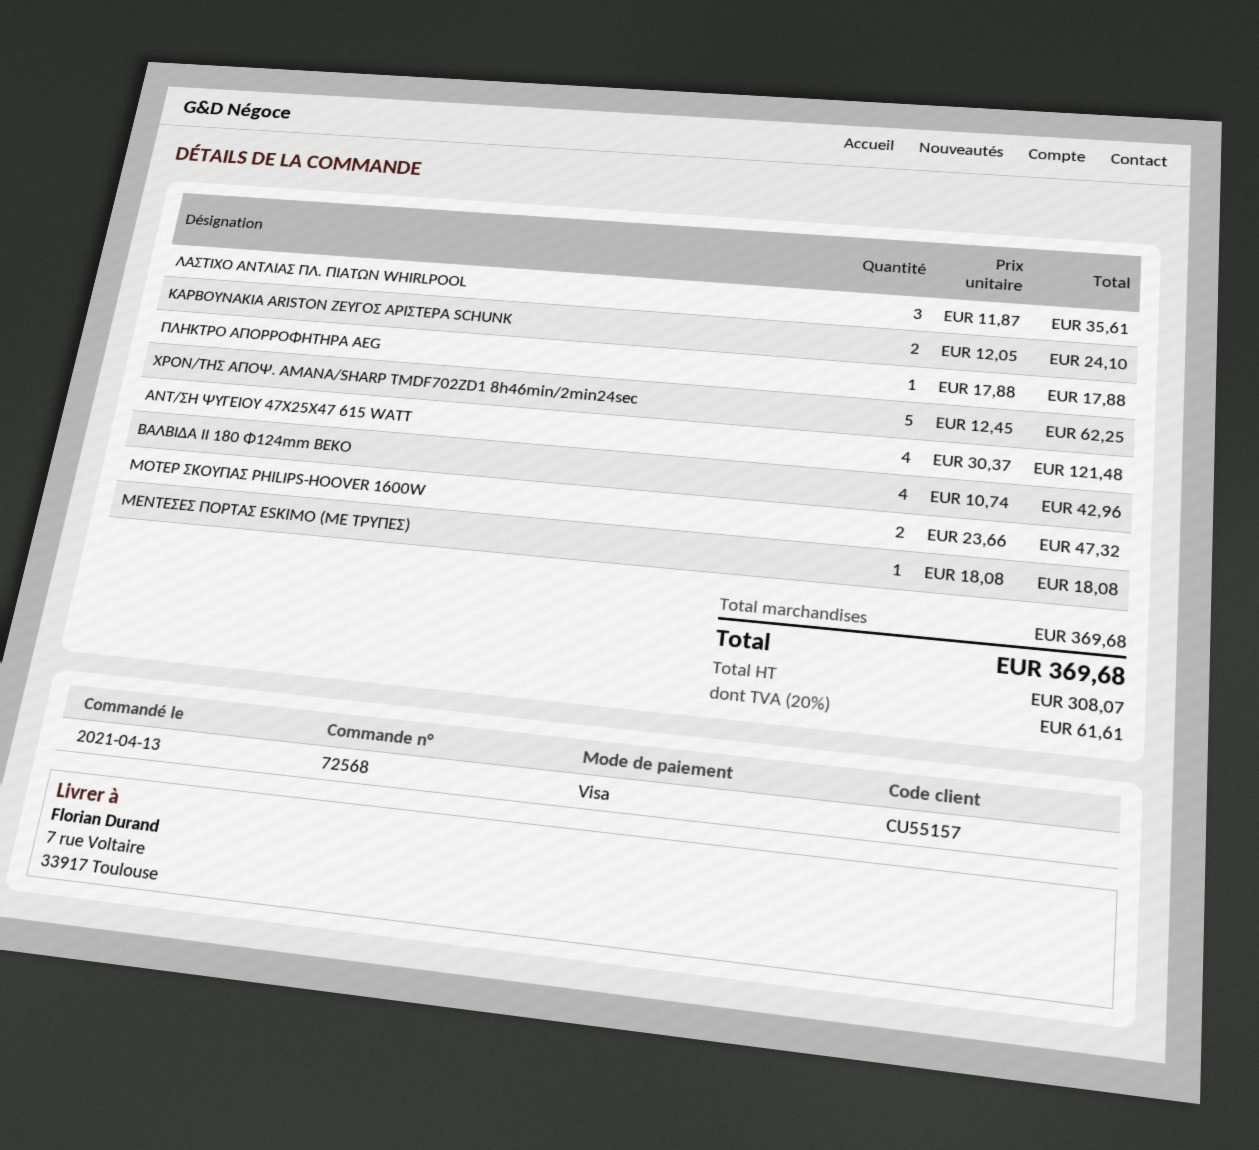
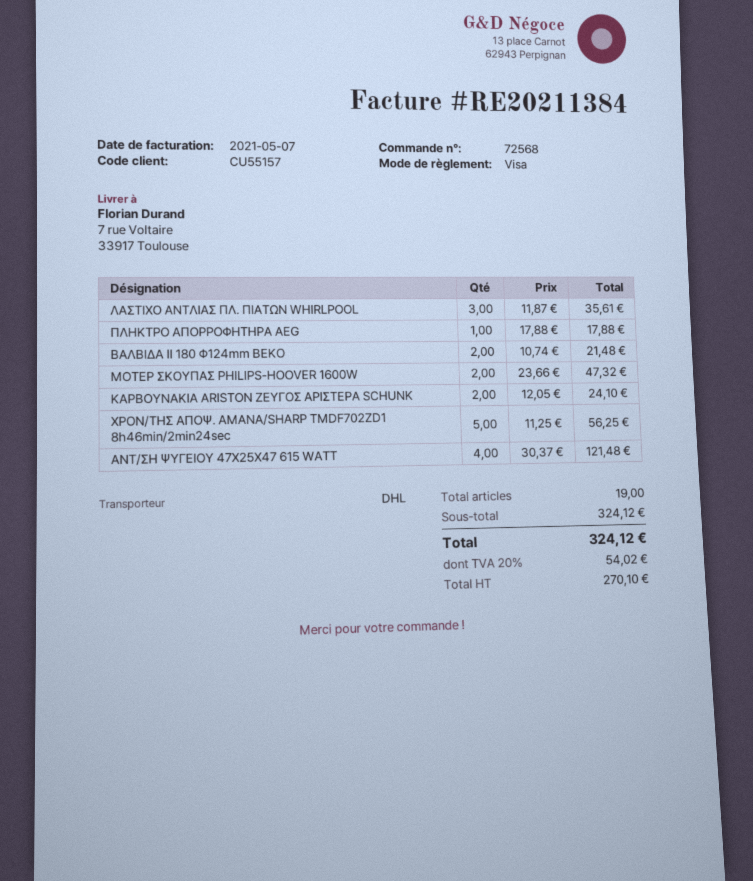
ΧΡΟΝ/ΤΗΣ ΑΠΟΨ. ΑΜΑΝΑ/SHARP TMDF702ZD1 8h46min/2min24sec: 5 x 12.45 = 62.25 -> 5 x 11.25 = 56.25
ΒΑΛΒΙΔΑ II 180 Φ124mm BEKO: 4 x 10.74 = 42.96 -> 2 x 10.74 = 21.48
ΜΕΝΤΕΣΕΣ ΠΟΡΤΑΣ ESKIMO (ΜΕ ΤΡΥΠΕΣ): 1 x 18.08 = 18.08 -> none
subtotal: 369.68 -> 324.12
net: 308.07 -> 270.10
tax: 20% = 61.61 -> 20% = 54.02
total: 369.68 -> 324.12

